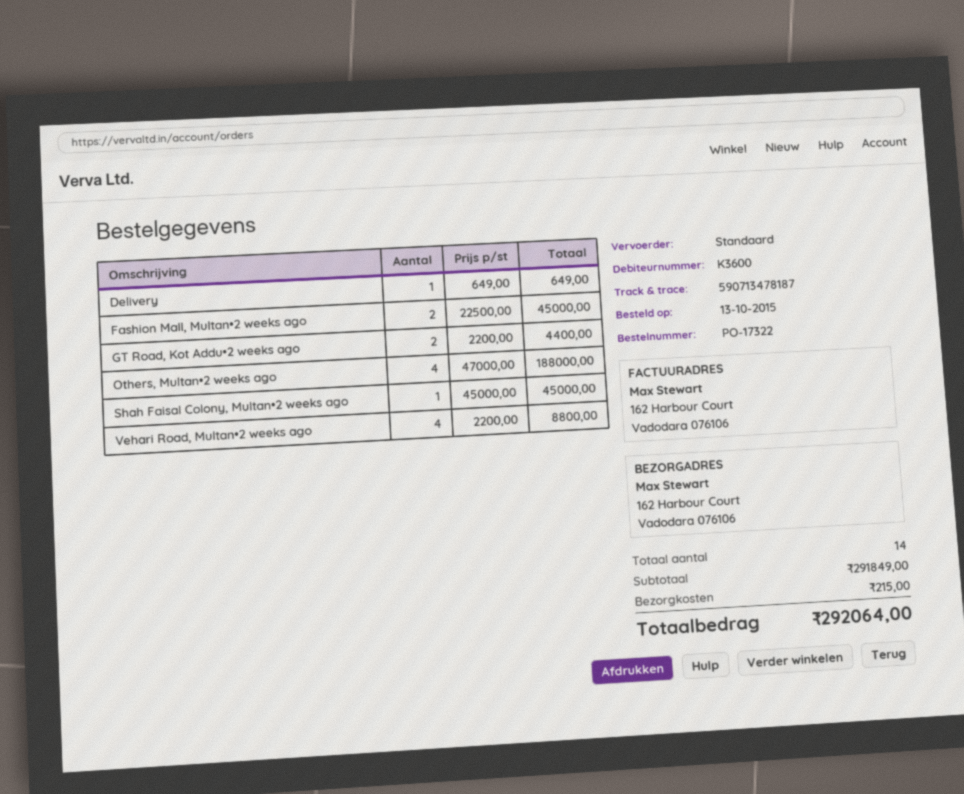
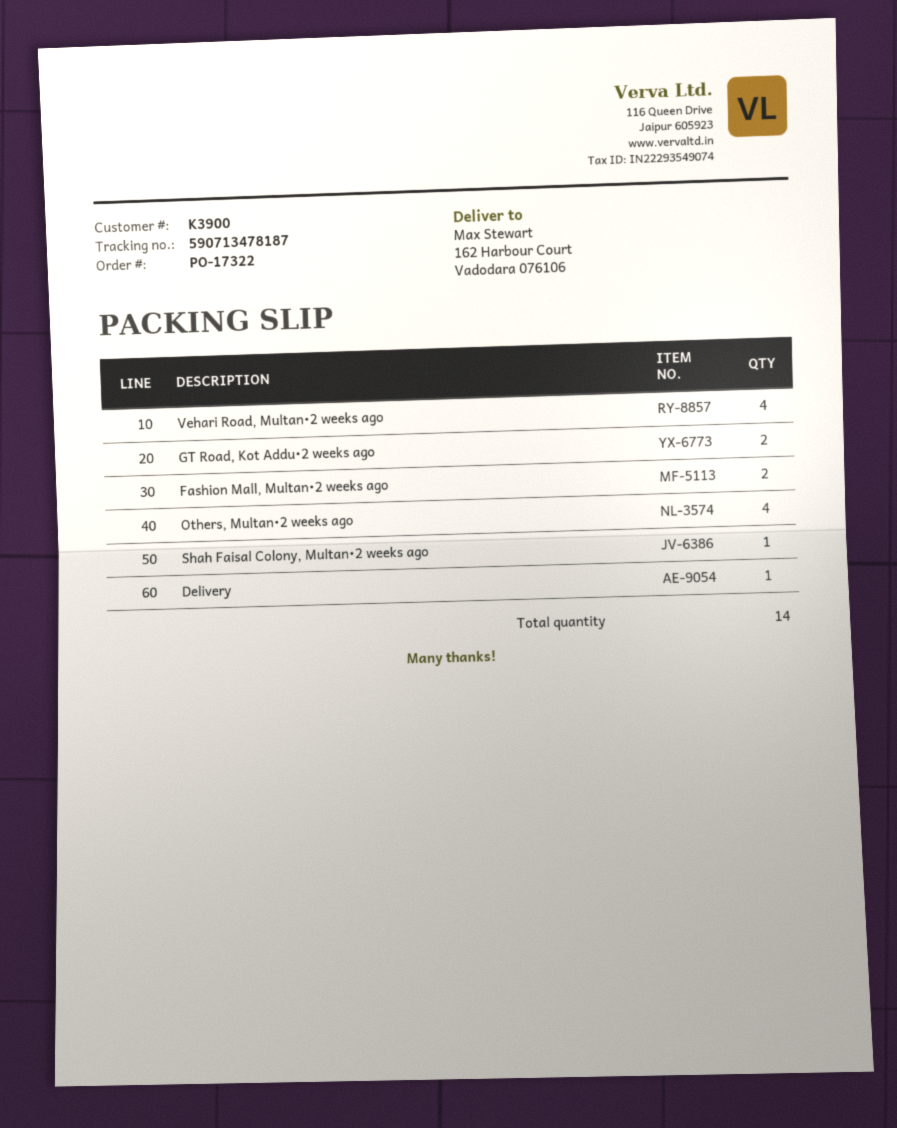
customer number: K3600 -> K3900

